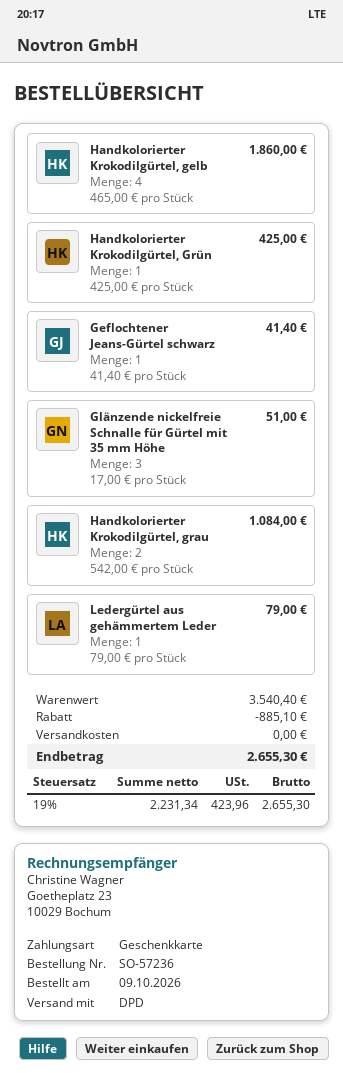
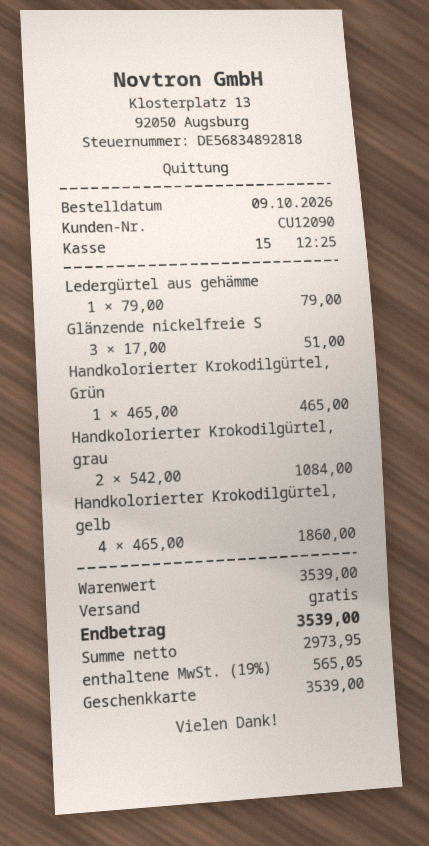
Handkolorierter Krokodilgürtel, Grün: 1 x 425.00 = 425.00 -> 1 x 465.00 = 465.00
Geflochtener Jeans-Gürtel schwarz: 1 x 41.40 = 41.40 -> none
subtotal: 3540.40 -> 3539.00
discount: 885.10 -> none
net: 2231.34 -> 2973.95
tax: 19% = 423.96 -> 19% = 565.05
total: 2655.30 -> 3539.00

